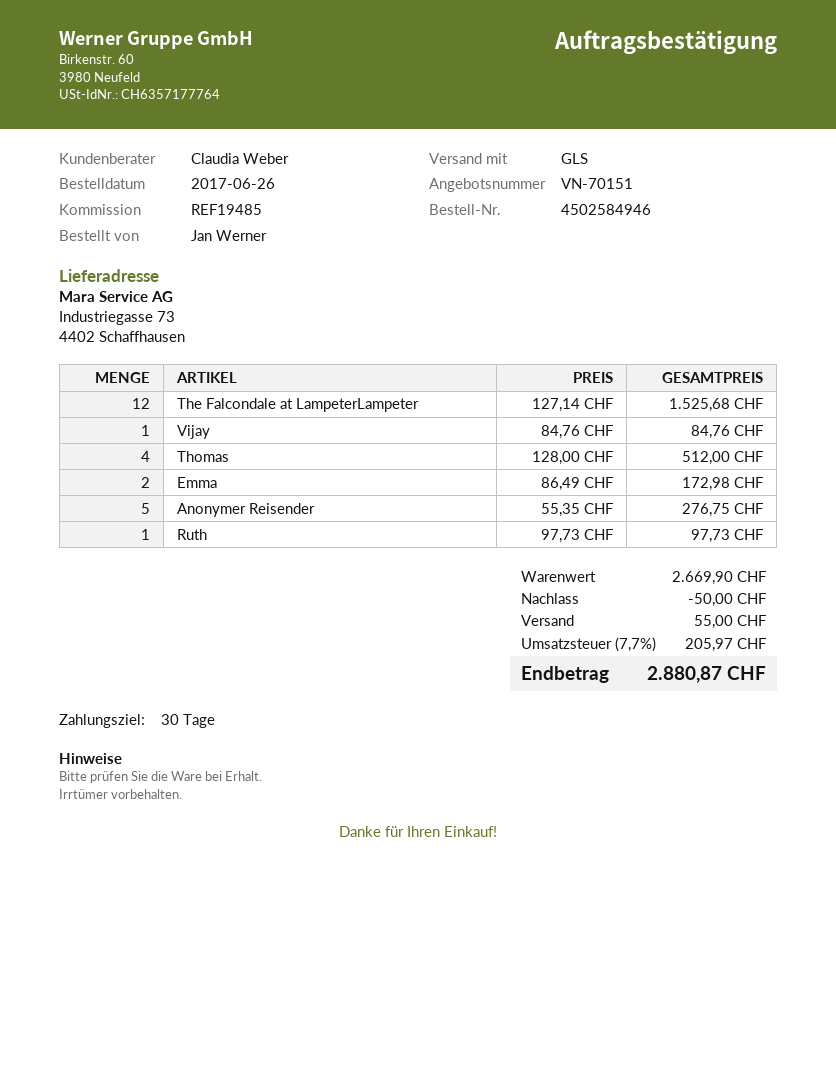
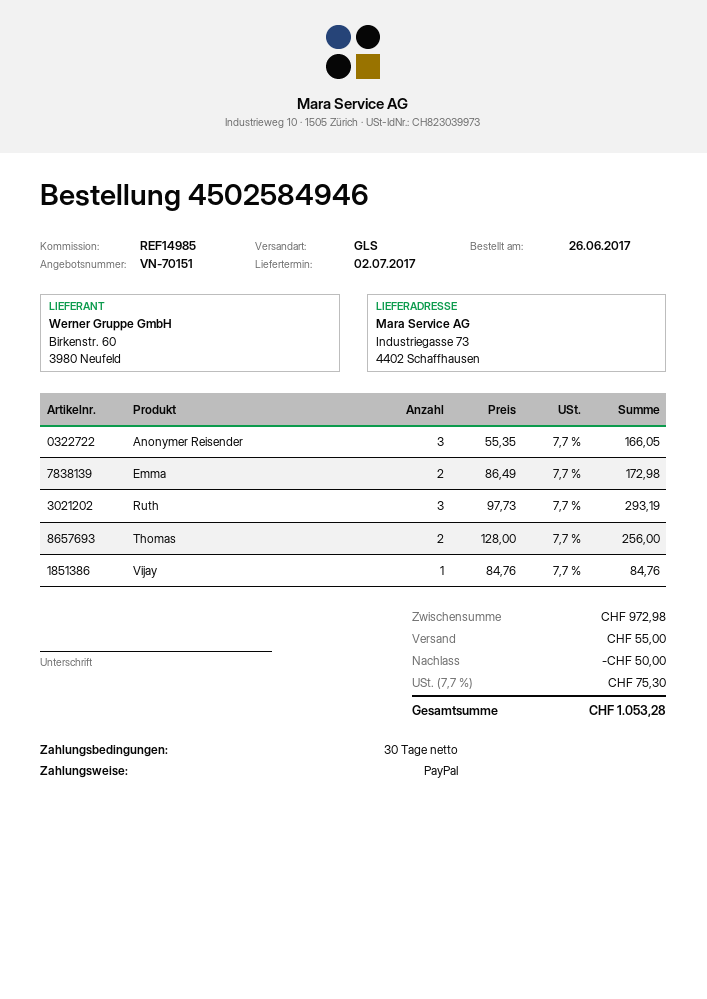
reference: REF19485 -> REF14985
The Falcondale at LampeterLampeter: 12 x 127.14 = 1525.68 -> none
Thomas: 4 x 128.00 = 512.00 -> 2 x 128.00 = 256.00
Anonymer Reisender: 5 x 55.35 = 276.75 -> 3 x 55.35 = 166.05
Ruth: 1 x 97.73 = 97.73 -> 3 x 97.73 = 293.19
subtotal: 2669.90 -> 972.98
tax: 7.7% = 205.97 -> 7.7% = 75.30
total: 2880.87 -> 1053.28

